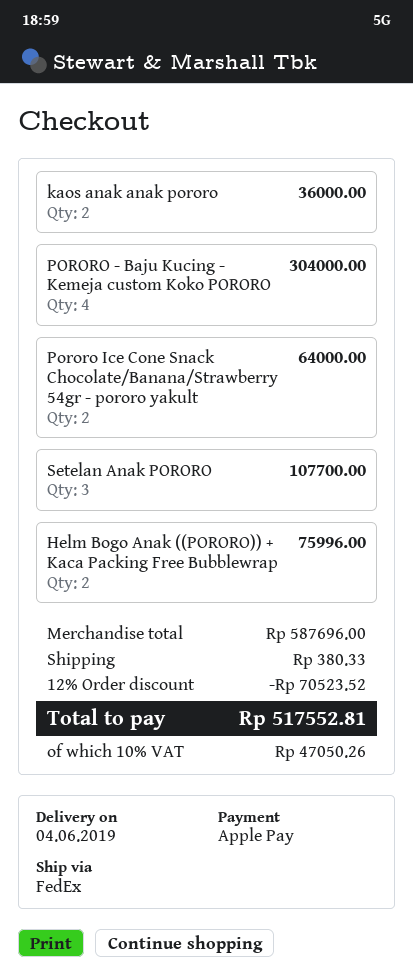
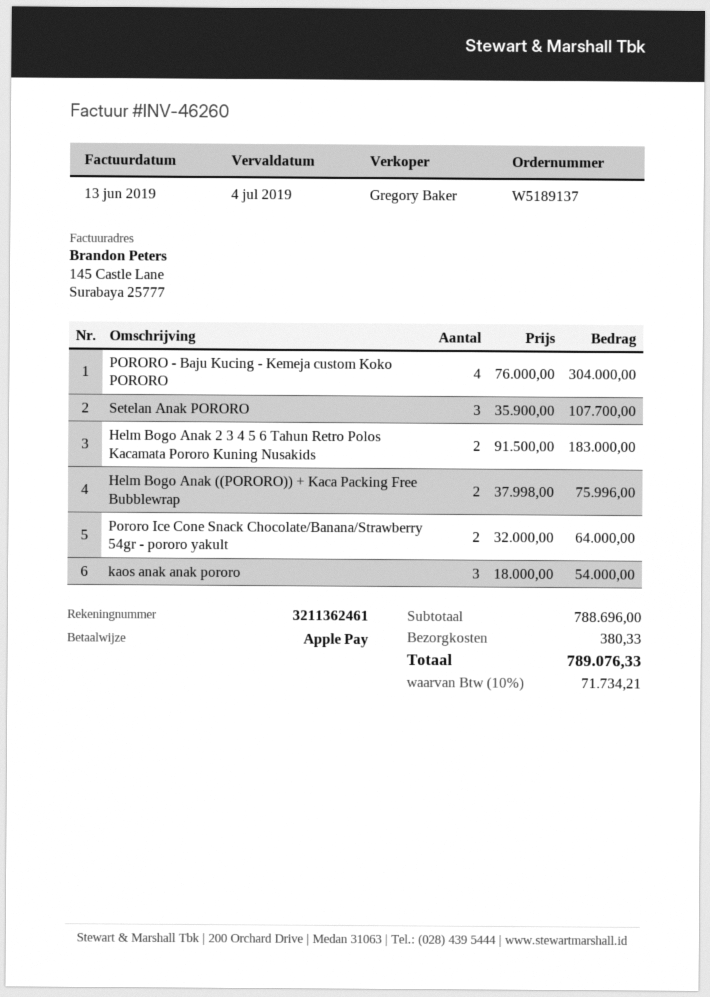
kaos anak anak pororo: 2 for 36000.00 -> 3 for 54000.00
Helm Bogo Anak 2 3 4 5 6 Tahun Retro Polos Kacamata Pororo Kuning Nusakids: none -> 2 for 183000.00
subtotal: 587696.00 -> 788696.00
discount: 12% = 70523.52 -> none
tax: 10% = 47050.26 -> 10% = 71734.21
total: 517552.81 -> 789076.33

